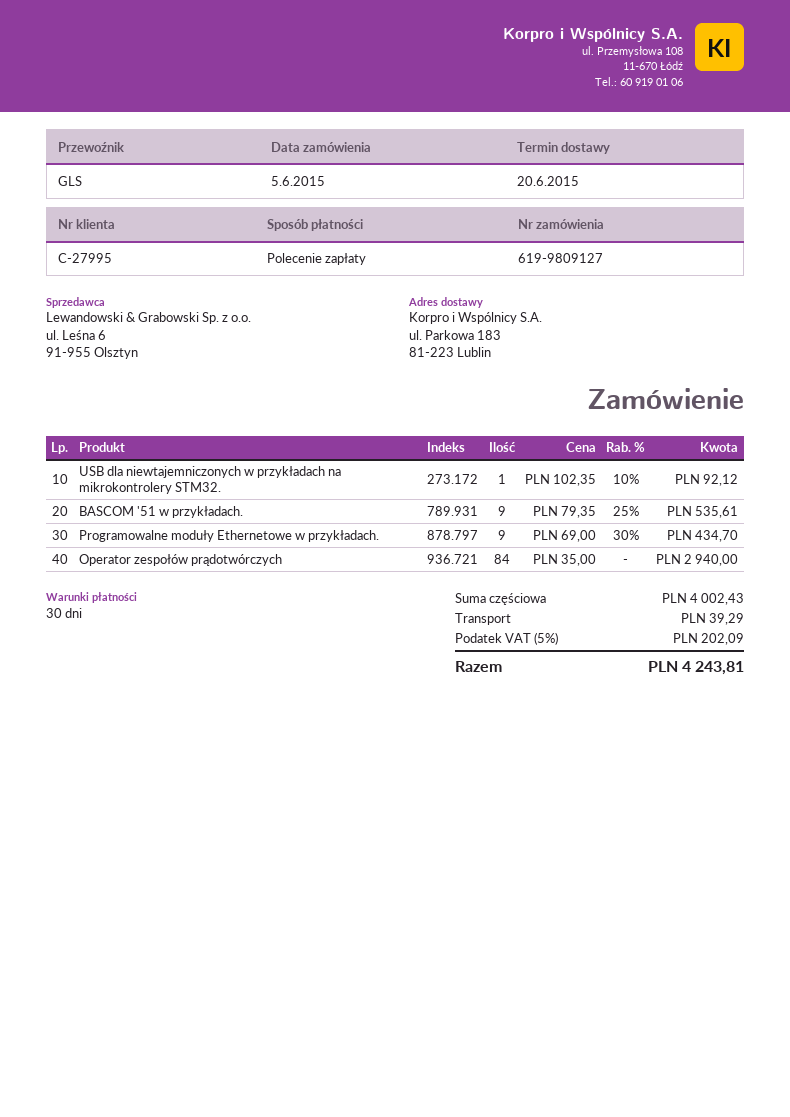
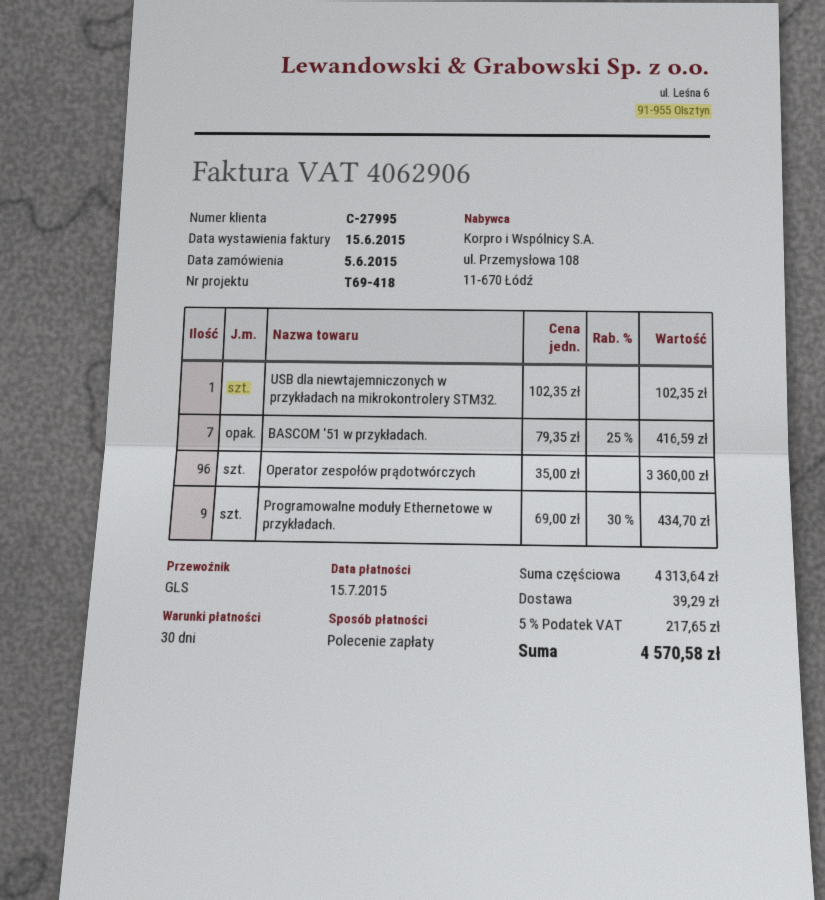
USB dla niewtajemniczonych w przykładach na mikrokontrolery STM32.: 1 x 102.35 - 10% = 92.12 -> 1 x 102.35 = 102.35
BASCOM '51 w przykładach.: 9 x 79.35 - 25% = 535.61 -> 7 x 79.35 - 25% = 416.59
Operator zespołów prądotwórczych: 84 x 35.00 = 2940.00 -> 96 x 35.00 = 3360.00
subtotal: 4002.43 -> 4313.64
tax: 5% = 202.09 -> 5% = 217.65
total: 4243.81 -> 4570.58

